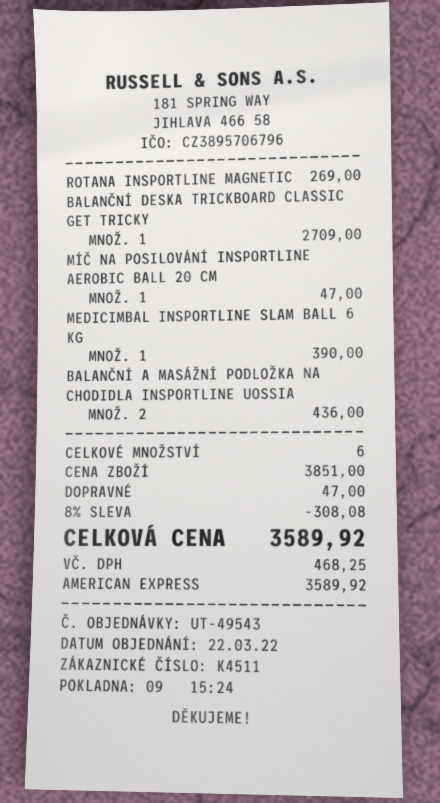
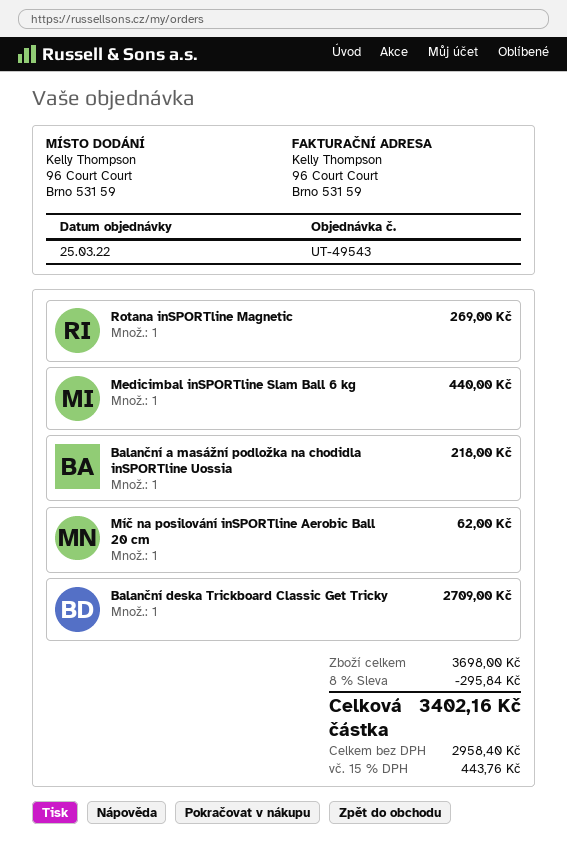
order date: 2022-03-22 -> 2022-03-25
MÍČ NA POSILOVÁNÍ INSPORTLINE AEROBIC BALL 20 CM: 1 for 47.00 -> 1 for 62.00
MEDICIMBAL INSPORTLINE SLAM BALL 6 KG: 1 for 390.00 -> 1 for 440.00
BALANČNÍ A MASÁŽNÍ PODLOŽKA NA CHODIDLA INSPORTLINE UOSSIA: 2 for 436.00 -> 1 for 218.00
subtotal: 3851.00 -> 3698.00
discount: 8% = 308.08 -> 8% = 295.84
shipping: 47.00 -> none
tax: 468.25 -> 443.76
total: 3589.92 -> 3402.16

